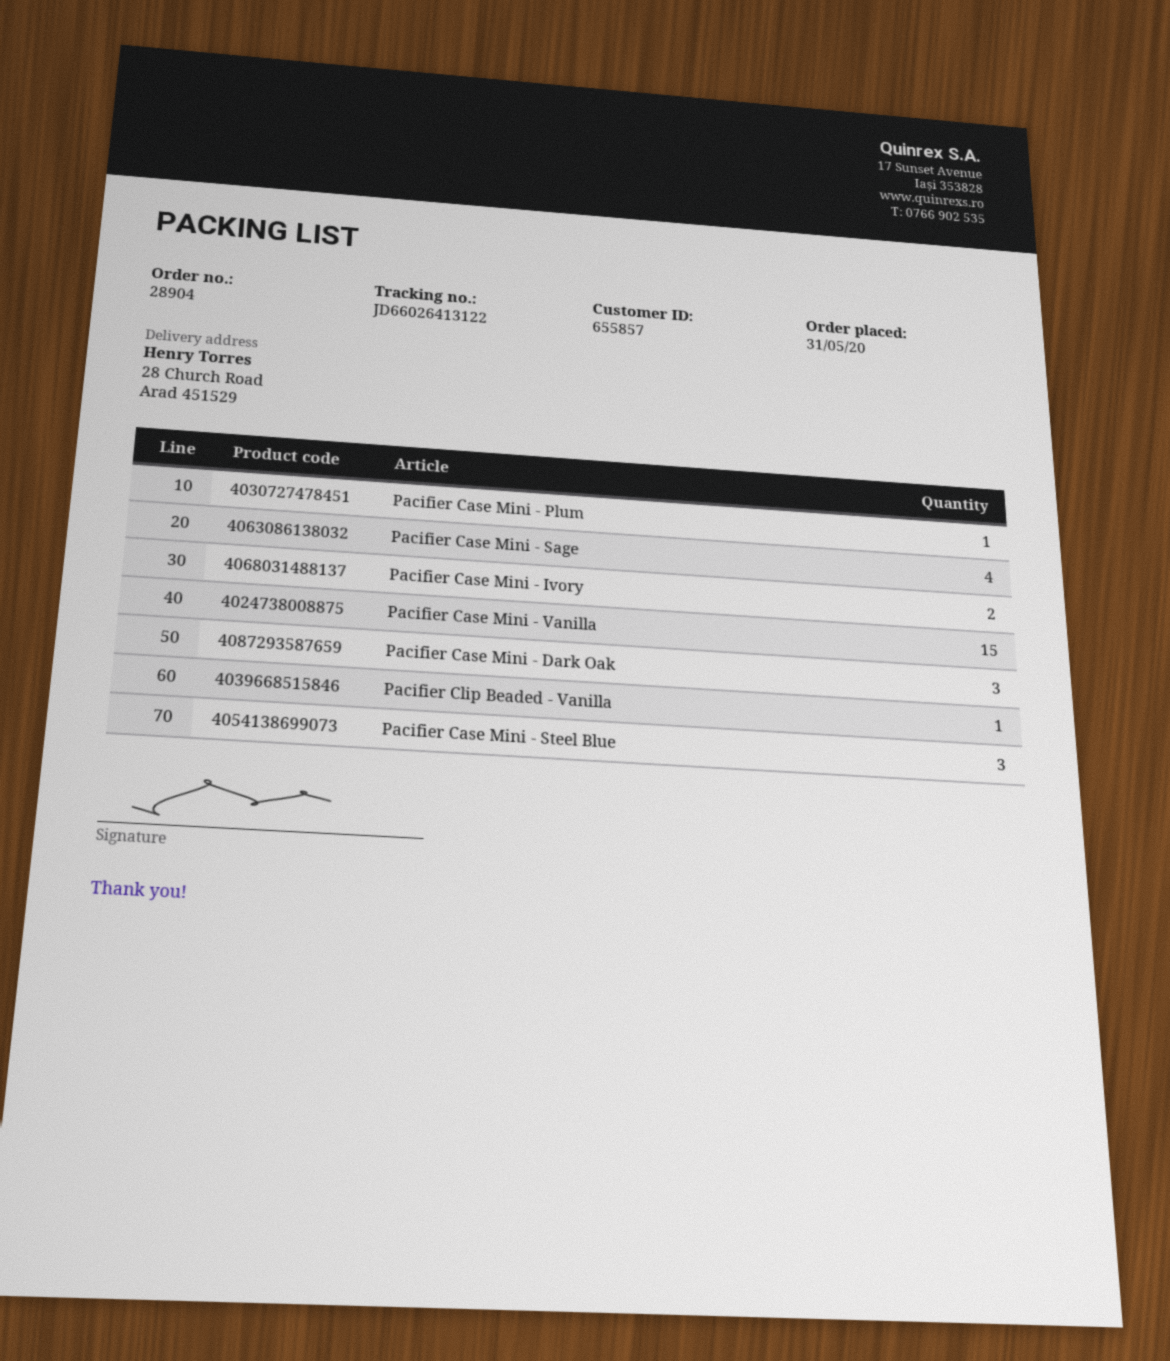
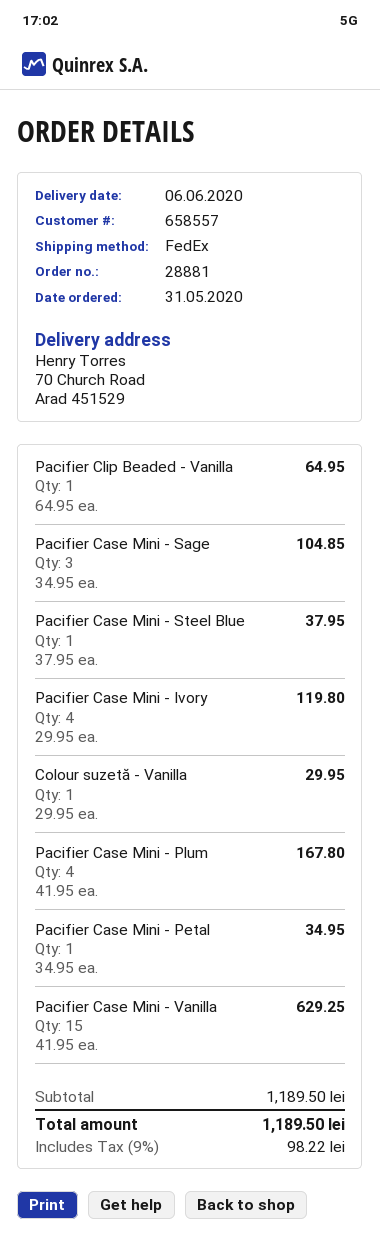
order number: 28904 -> 28881
customer number: 655857 -> 658557
ship to: 28 Church Road, Arad 451529 -> 70 Church Road, Arad 451529
Pacifier Case Mini - Plum: 1 -> 4
Pacifier Case Mini - Sage: 4 -> 3
Pacifier Case Mini - Ivory: 2 -> 4
Pacifier Case Mini - Dark Oak: 3 -> none
Pacifier Case Mini - Steel Blue: 3 -> 1
Colour suzetă - Vanilla: none -> 1
Pacifier Case Mini - Petal: none -> 1

